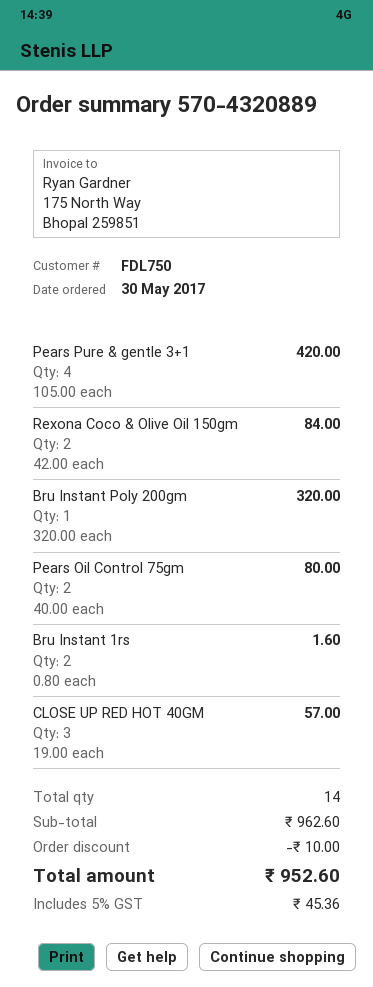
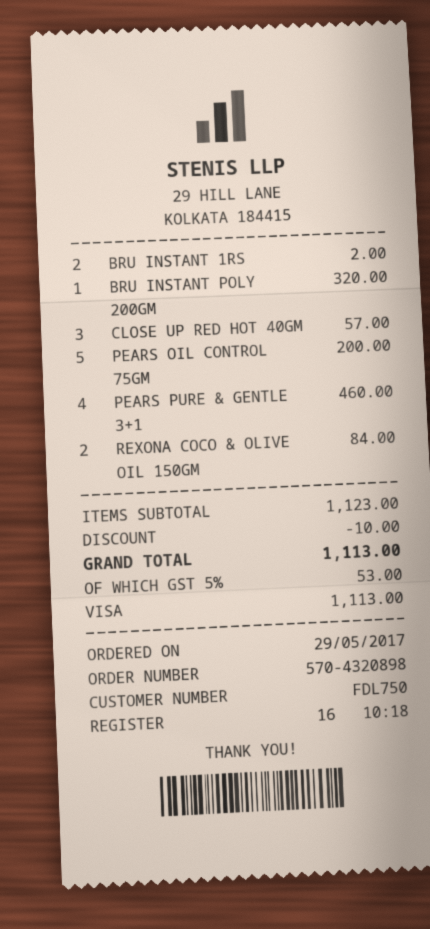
order number: 570-4320889 -> 570-4320898
order date: 2017-05-30 -> 2017-05-29
Pears Pure & gentle 3+1: 4 for 420.00 -> 4 for 460.00
Pears Oil Control 75gm: 2 for 80.00 -> 5 for 200.00
Bru Instant 1rs: 2 for 1.60 -> 2 for 2.00
subtotal: 962.60 -> 1123.00
tax: 5% = 45.36 -> 5% = 53.00
total: 952.60 -> 1113.00

